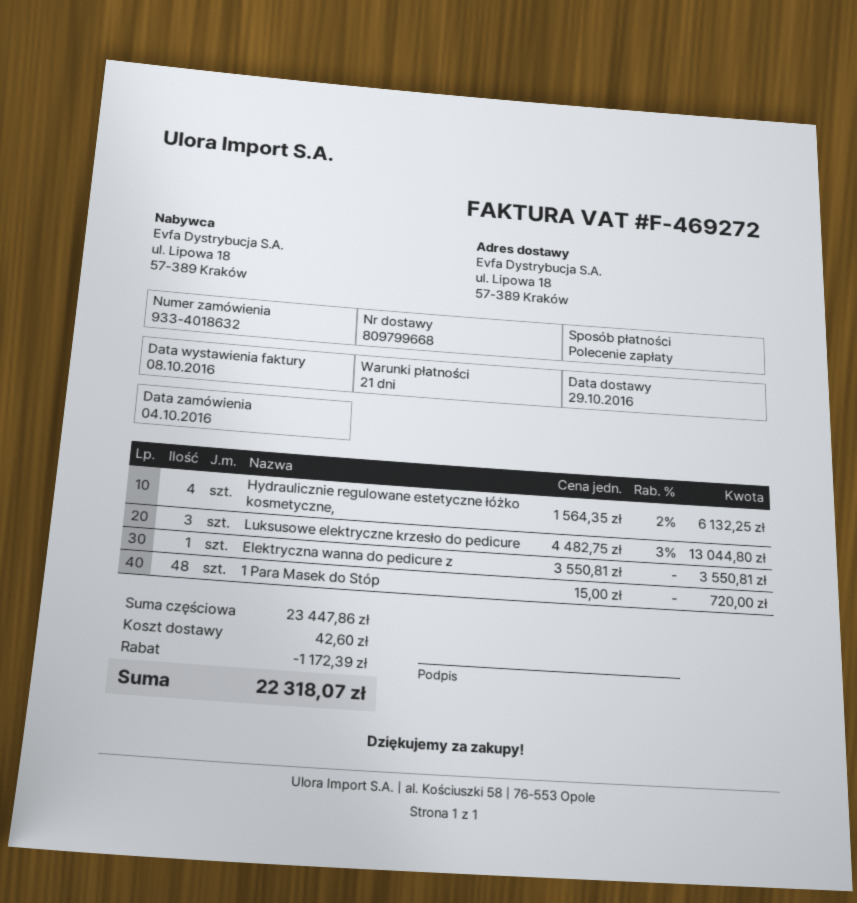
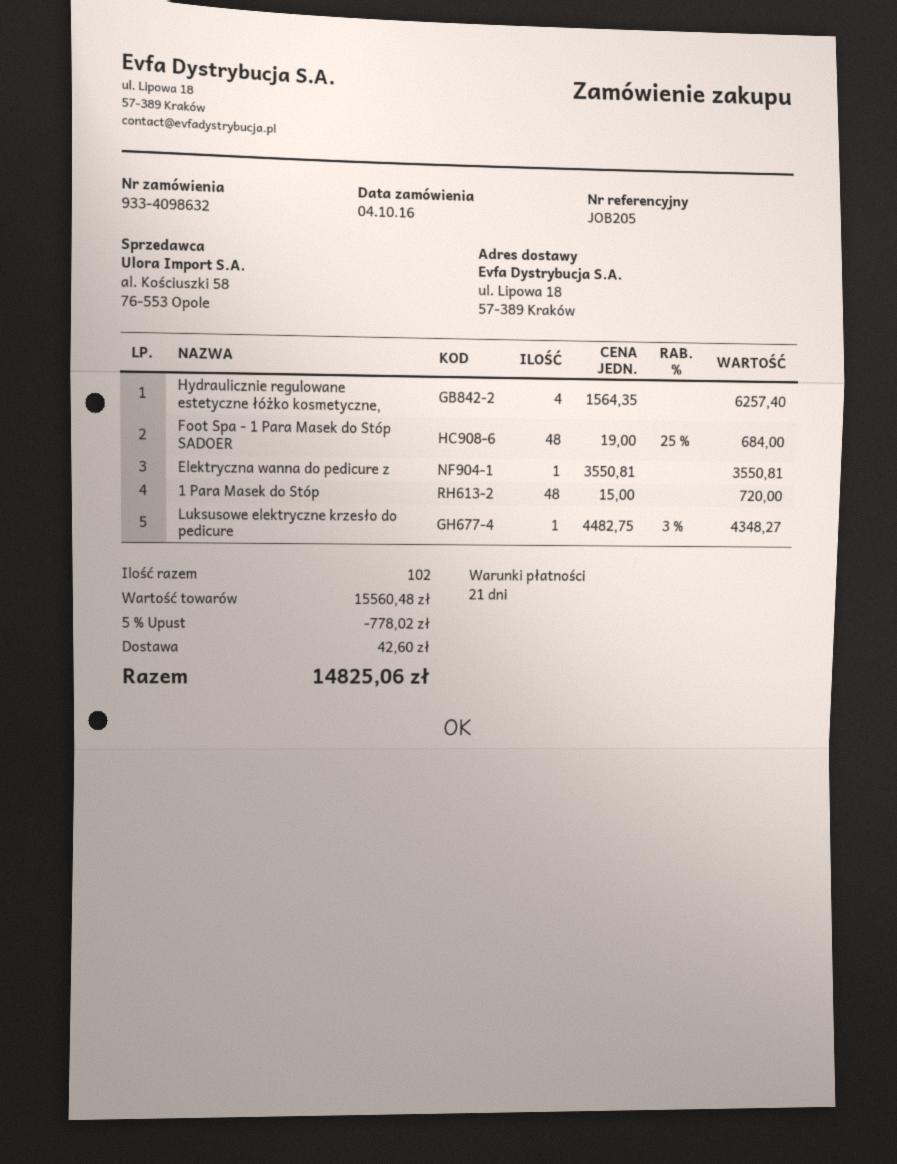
order number: 933-4018632 -> 933-4098632
Hydraulicznie regulowane estetyczne łóżko kosmetyczne,: 4 x 1564.35 - 2% = 6132.25 -> 4 x 1564.35 = 6257.40
Luksusowe elektryczne krzesło do pedicure: 3 x 4482.75 - 3% = 13044.80 -> 1 x 4482.75 - 3% = 4348.27
Foot Spa - 1 Para Masek do Stóp SADOER: none -> 48 x 19.00 - 25% = 684.00
subtotal: 23447.86 -> 15560.48
discount: 1172.39 -> 778.02
total: 22318.07 -> 14825.06

